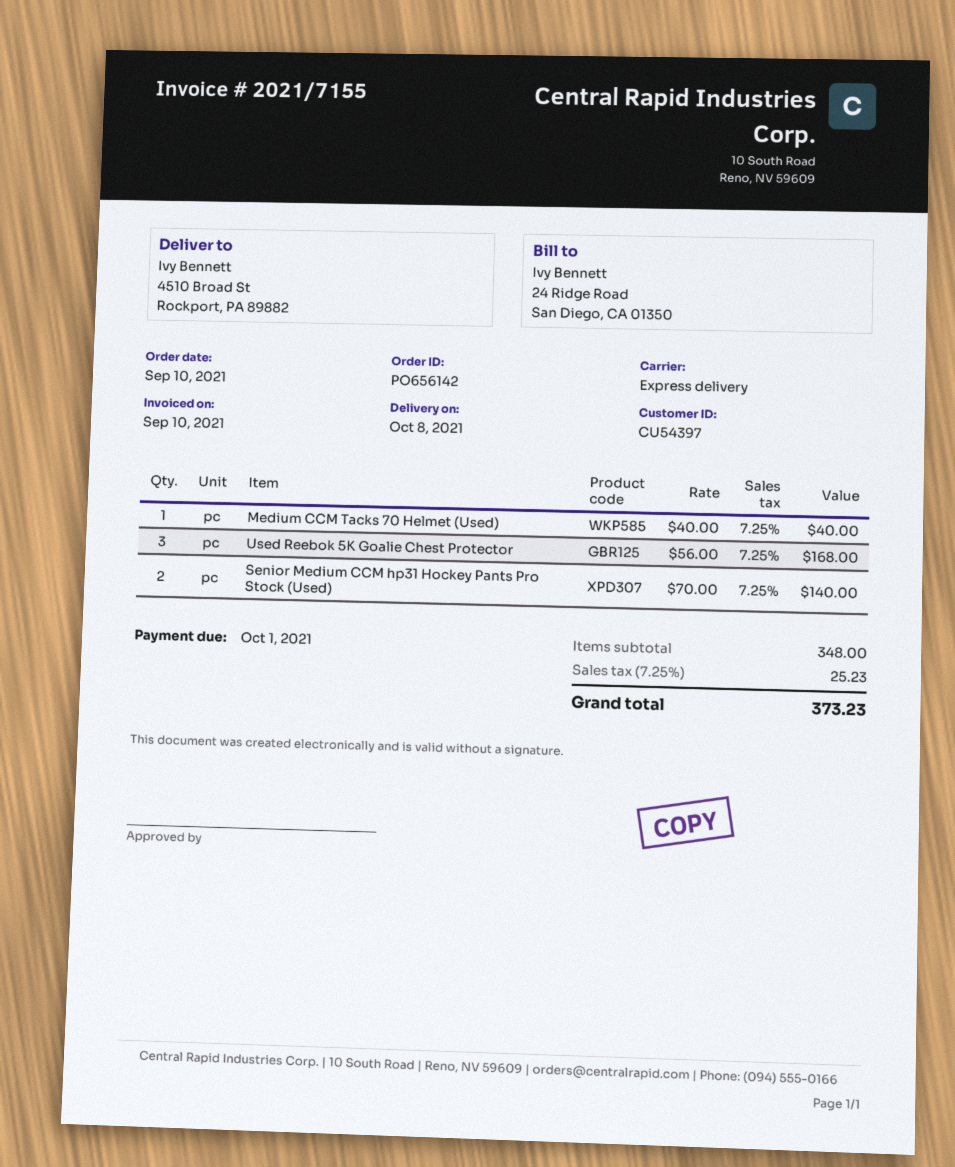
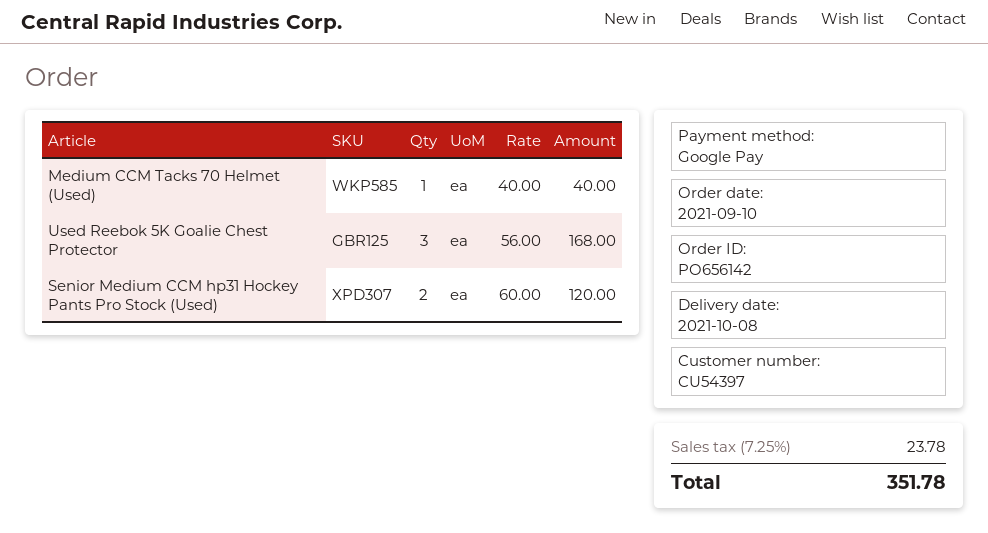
Senior Medium CCM hp31 Hockey Pants Pro Stock (Used): 2 x 70.00 = 140.00 -> 2 x 60.00 = 120.00
tax: 7.25% = 25.23 -> 7.25% = 23.78
total: 373.23 -> 351.78

